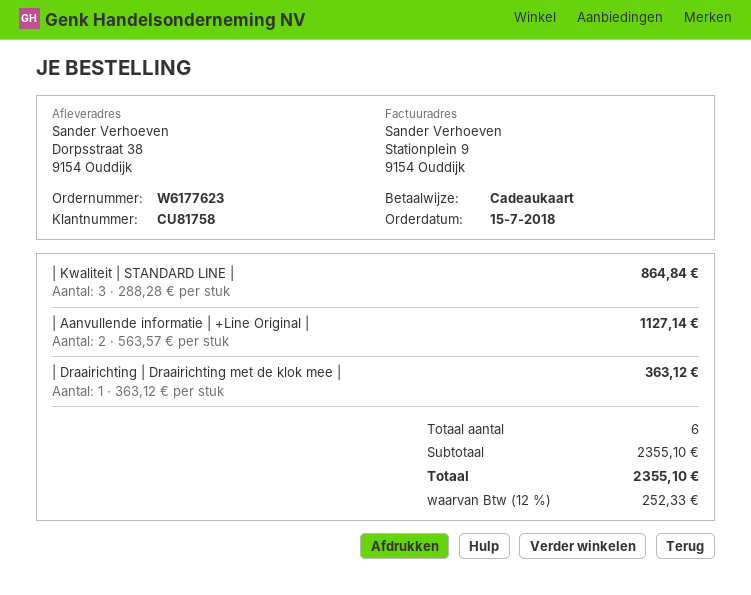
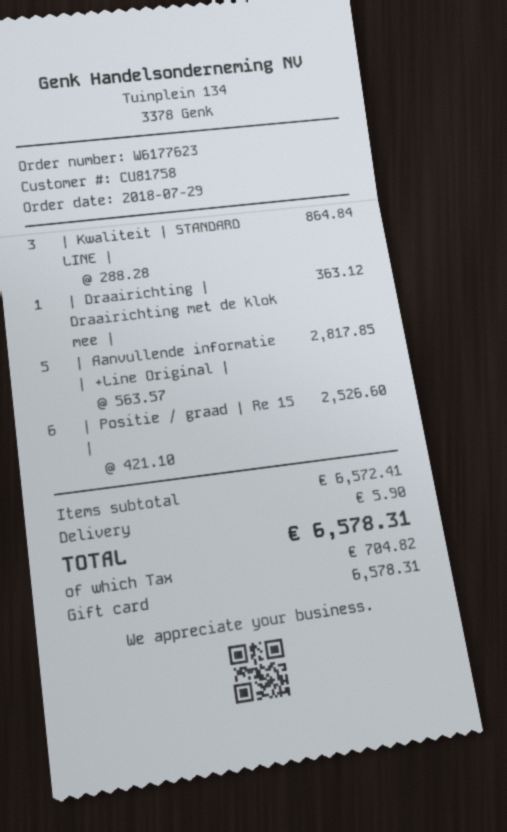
order date: 2018-07-15 -> 2018-07-29
| Aanvullende informatie | +Line Original |: 2 x 563.57 = 1127.14 -> 5 x 563.57 = 2817.85
| Positie / graad | Re 15 |: none -> 6 x 421.10 = 2526.60
subtotal: 2355.10 -> 6572.41
shipping: none -> 5.90
tax: 252.33 -> 704.82
total: 2355.10 -> 6578.31

